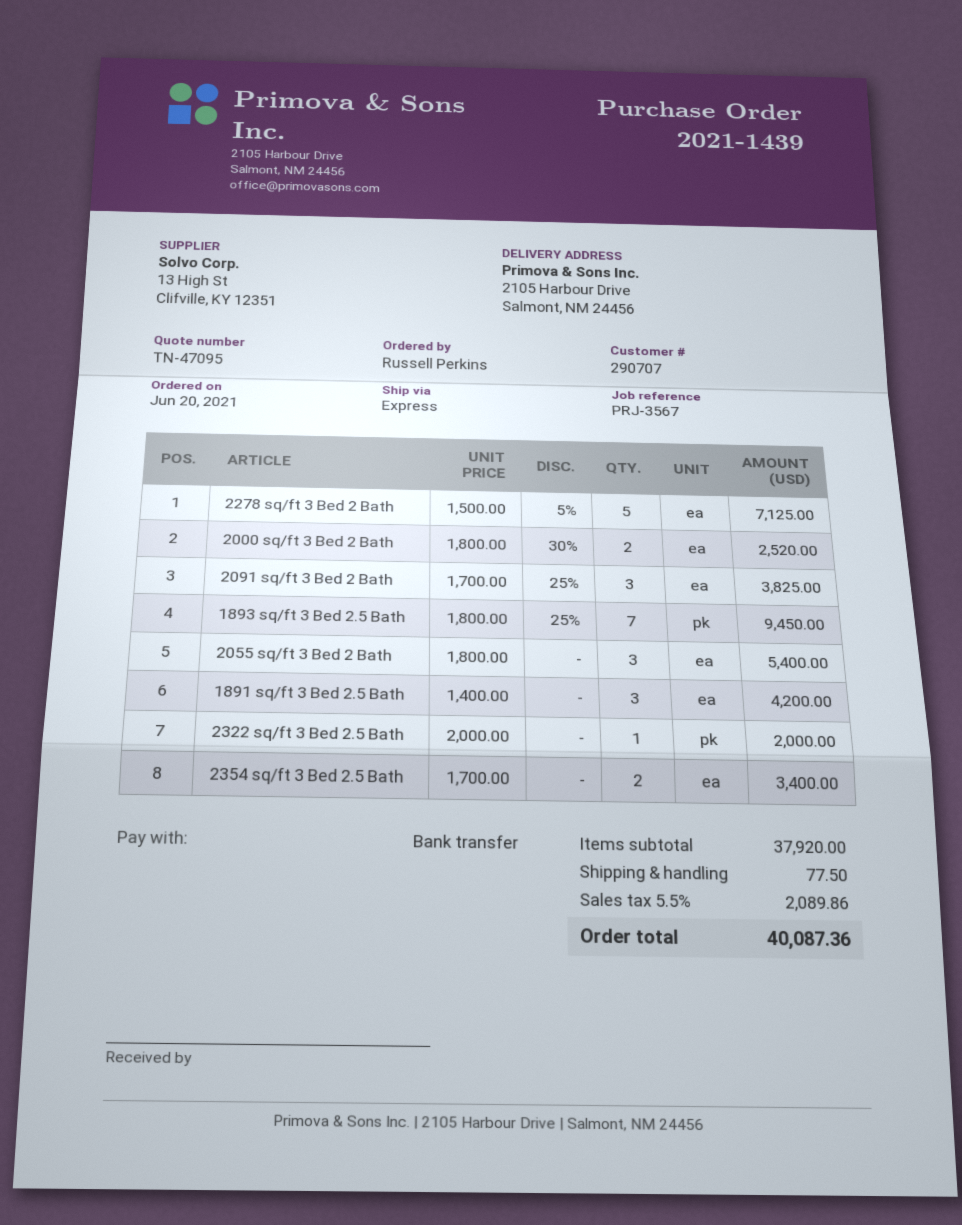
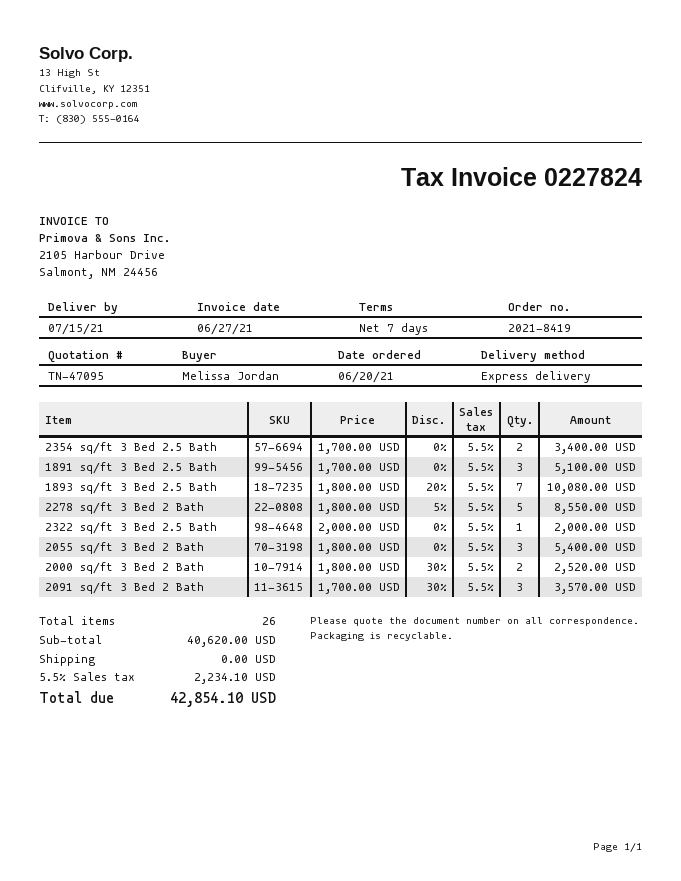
order number: 2021-1439 -> 2021-8419
ordered by: Russell Perkins -> Melissa Jordan
2278 sq/ft 3 Bed 2 Bath: 5 x 1500.00 - 5% = 7125.00 -> 5 x 1800.00 - 5% = 8550.00
2091 sq/ft 3 Bed 2 Bath: 3 x 1700.00 - 25% = 3825.00 -> 3 x 1700.00 - 30% = 3570.00
1893 sq/ft 3 Bed 2.5 Bath: 7 x 1800.00 - 25% = 9450.00 -> 7 x 1800.00 - 20% = 10080.00
1891 sq/ft 3 Bed 2.5 Bath: 3 x 1400.00 = 4200.00 -> 3 x 1700.00 = 5100.00
subtotal: 37920.00 -> 40620.00
shipping: 77.50 -> 0.00
tax: 5.5% = 2089.86 -> 5.5% = 2234.10
total: 40087.36 -> 42854.10

